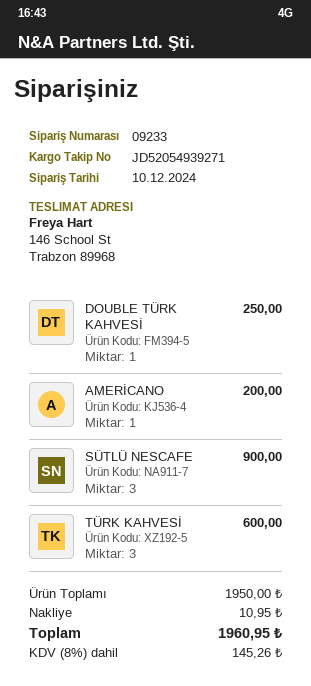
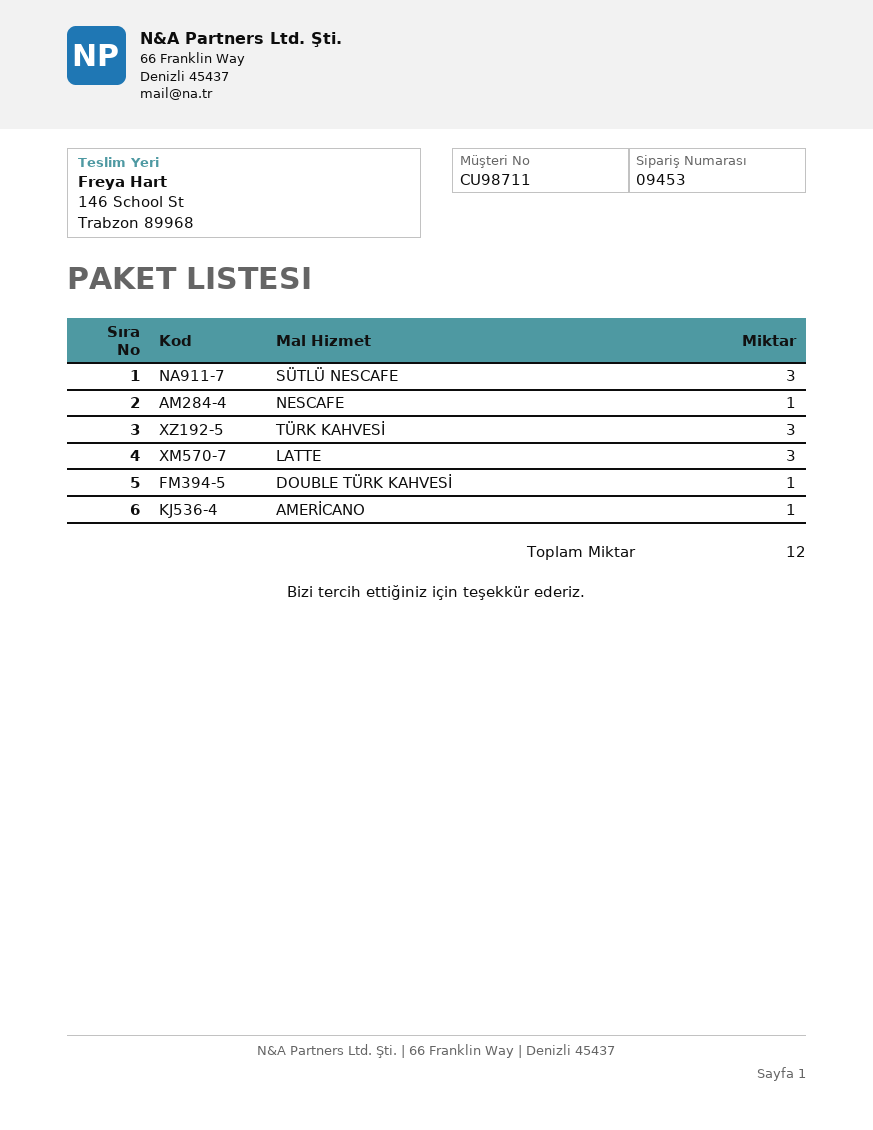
order number: 09233 -> 09453
NESCAFE: none -> 1
LATTE: none -> 3

